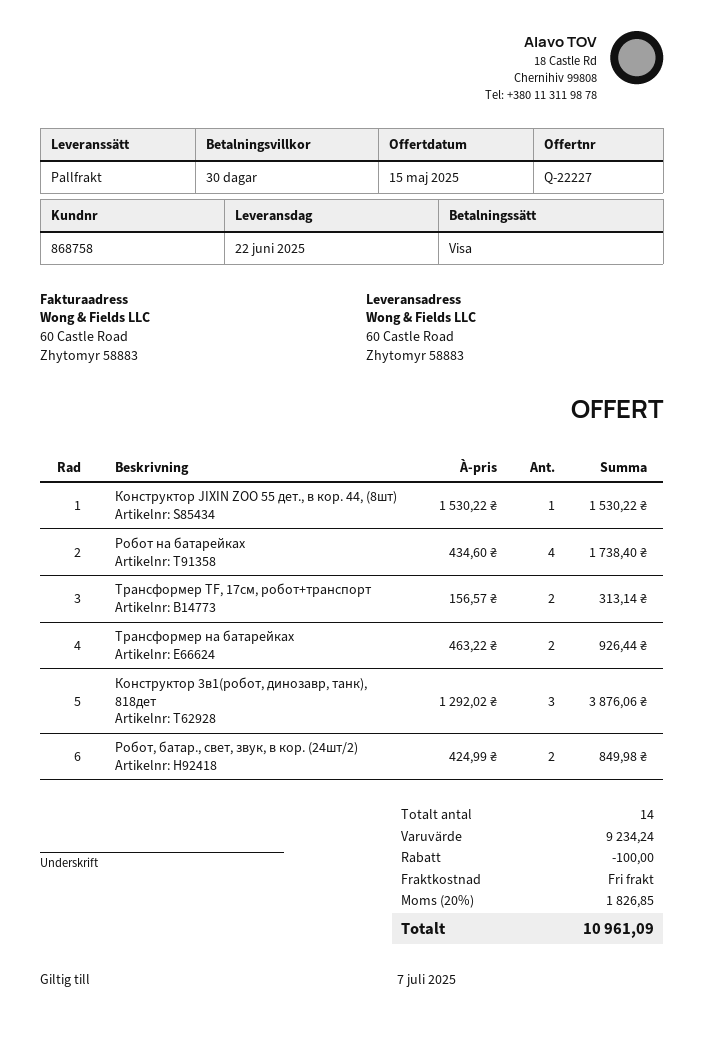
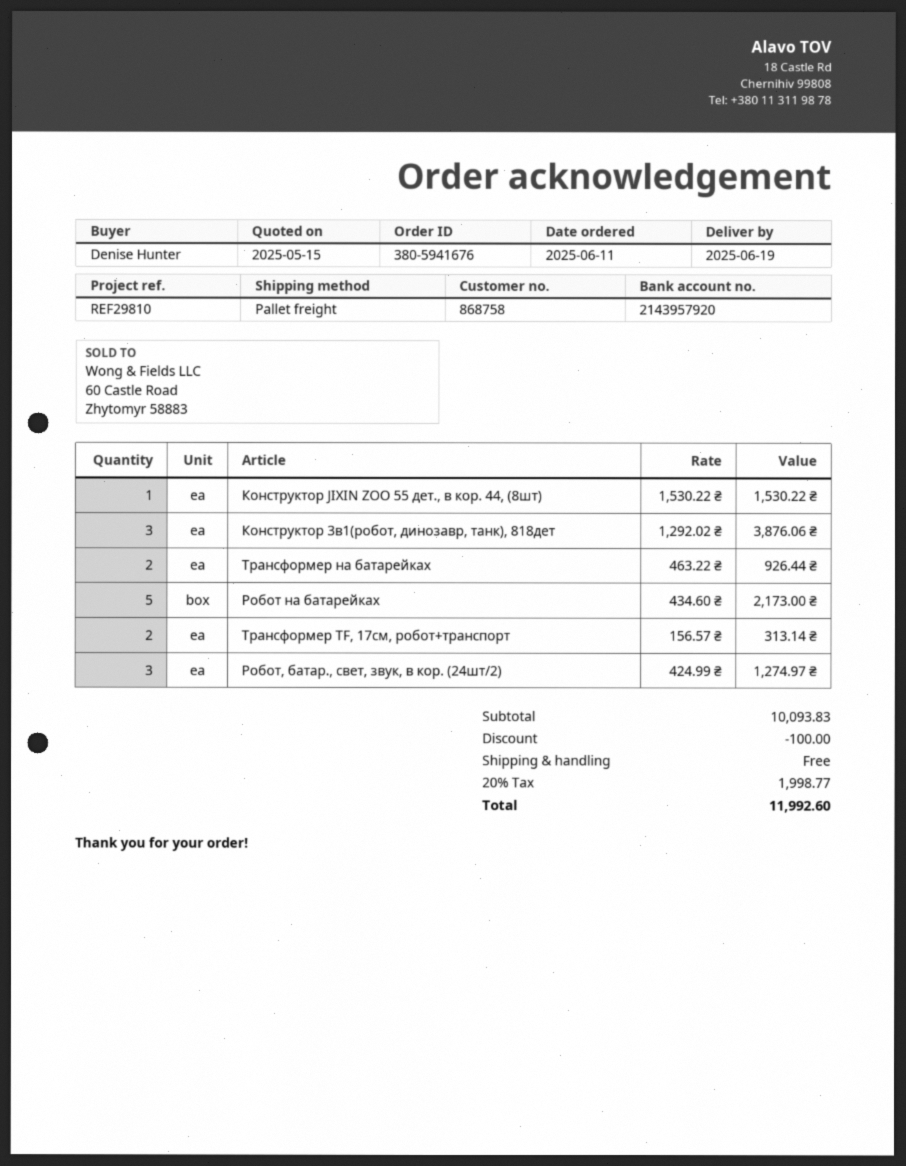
delivery date: 2025-06-22 -> 2025-06-19
Робот на батарейках: 4 x 434.60 = 1738.40 -> 5 x 434.60 = 2173.00
Робот, батар., свет, звук, в кор. (24шт/2): 2 x 424.99 = 849.98 -> 3 x 424.99 = 1274.97
subtotal: 9234.24 -> 10093.83
tax: 20% = 1826.85 -> 20% = 1998.77
total: 10961.09 -> 11992.60

